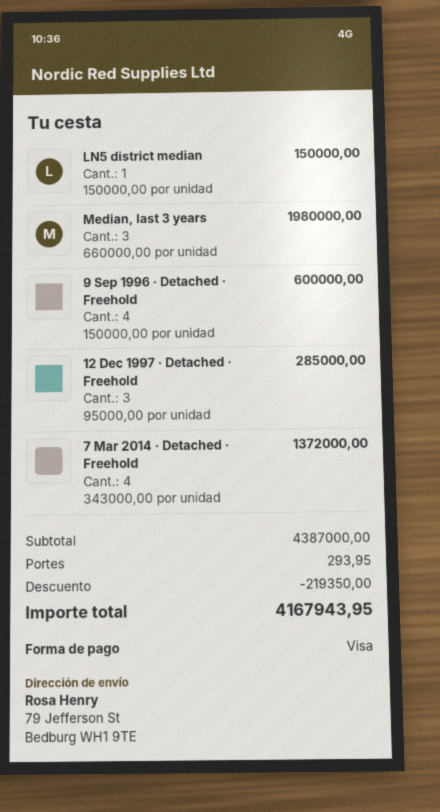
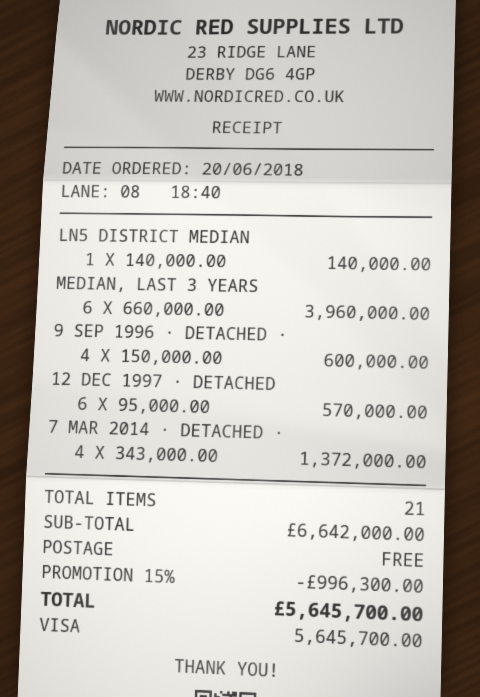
LN5 district median: 1 x 150000.00 = 150000.00 -> 1 x 140000.00 = 140000.00
Median, last 3 years: 3 x 660000.00 = 1980000.00 -> 6 x 660000.00 = 3960000.00
12 Dec 1997 · Detached · Freehold: 3 x 95000.00 = 285000.00 -> 6 x 95000.00 = 570000.00
subtotal: 4387000.00 -> 6642000.00
discount: 219350.00 -> 996300.00
shipping: 293.95 -> 0.00
total: 4167943.95 -> 5645700.00

